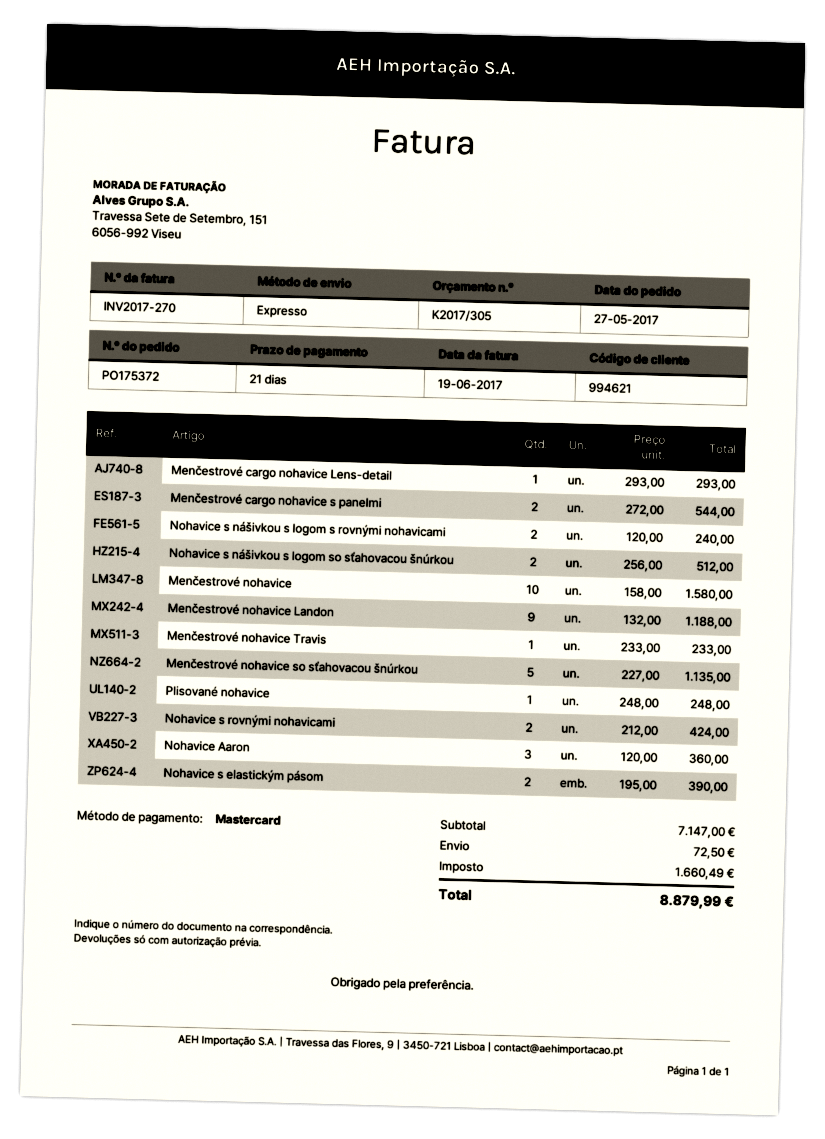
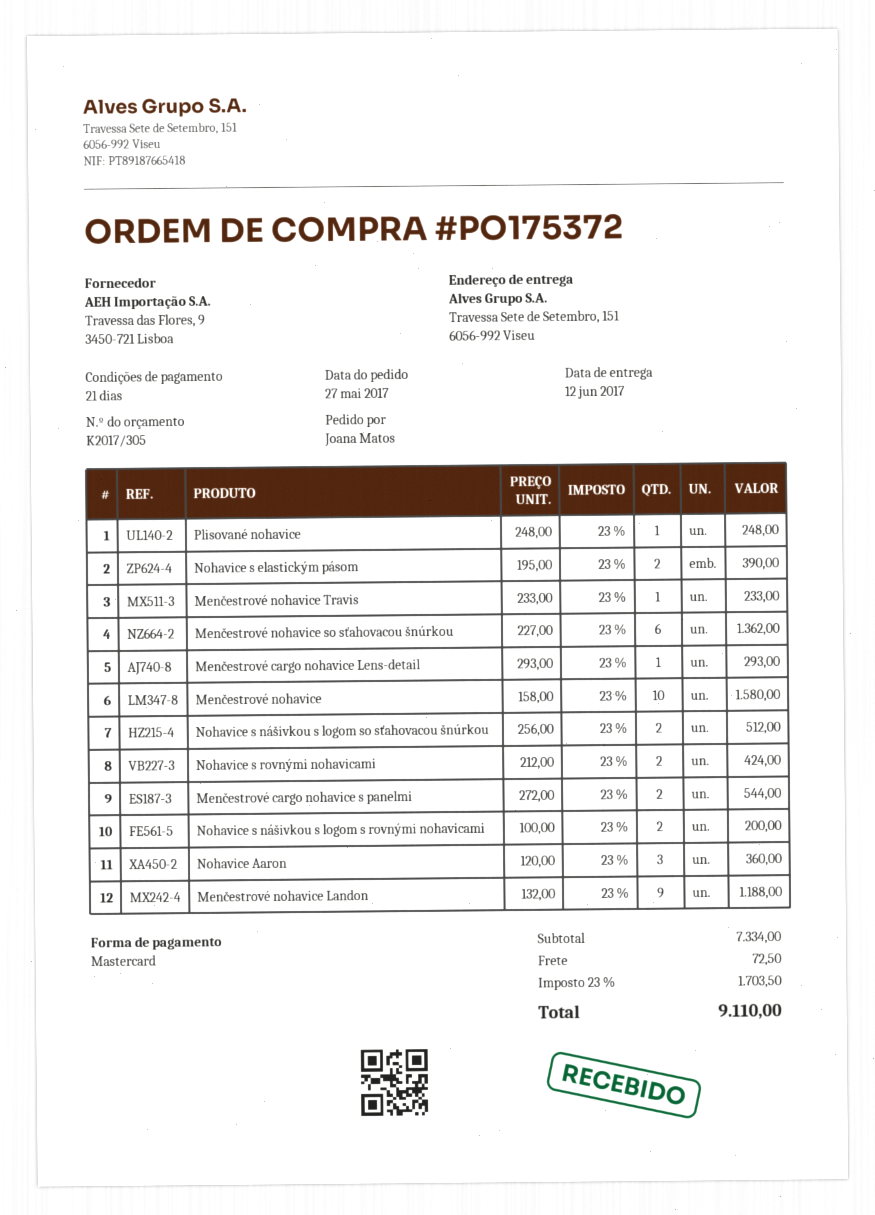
Nohavice s nášivkou s logom s rovnými nohavicami: 2 x 120.00 = 240.00 -> 2 x 100.00 = 200.00
Menčestrové nohavice so sťahovacou šnúrkou: 5 x 227.00 = 1135.00 -> 6 x 227.00 = 1362.00
subtotal: 7147.00 -> 7334.00
tax: 1660.49 -> 1703.50
total: 8879.99 -> 9110.00

